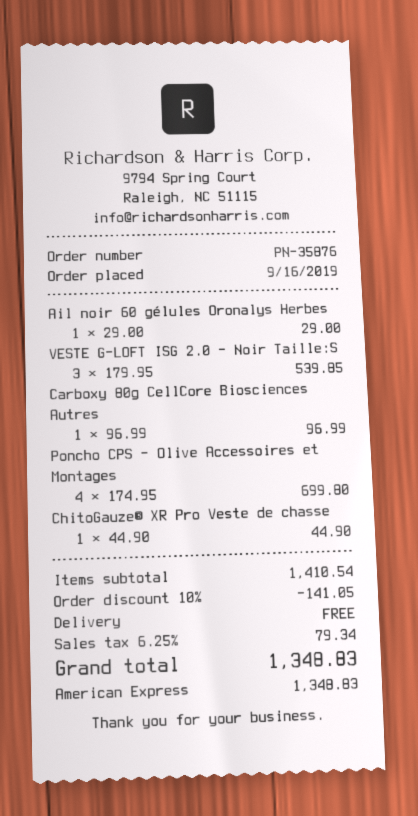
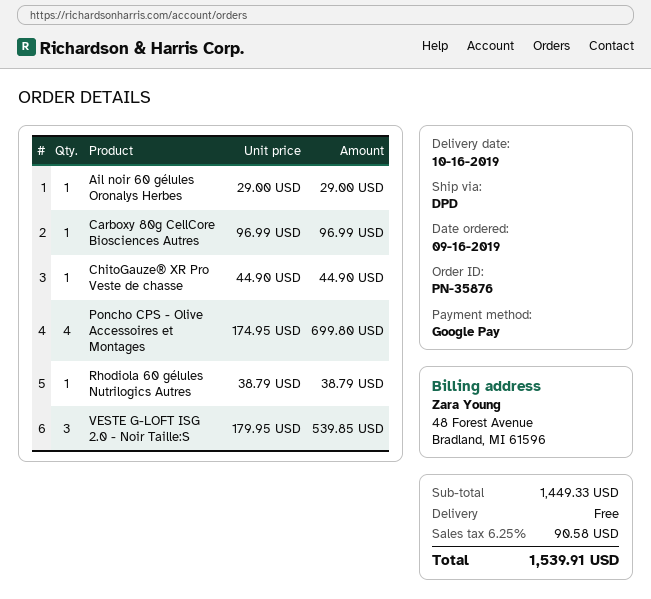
payment method: American Express -> Google Pay
Rhodiola 60 gélules Nutrilogics Autres: none -> 1 x 38.79 = 38.79
subtotal: 1410.54 -> 1449.33
discount: 10% = 141.05 -> none
tax: 6.25% = 79.34 -> 6.25% = 90.58
total: 1348.83 -> 1539.91

